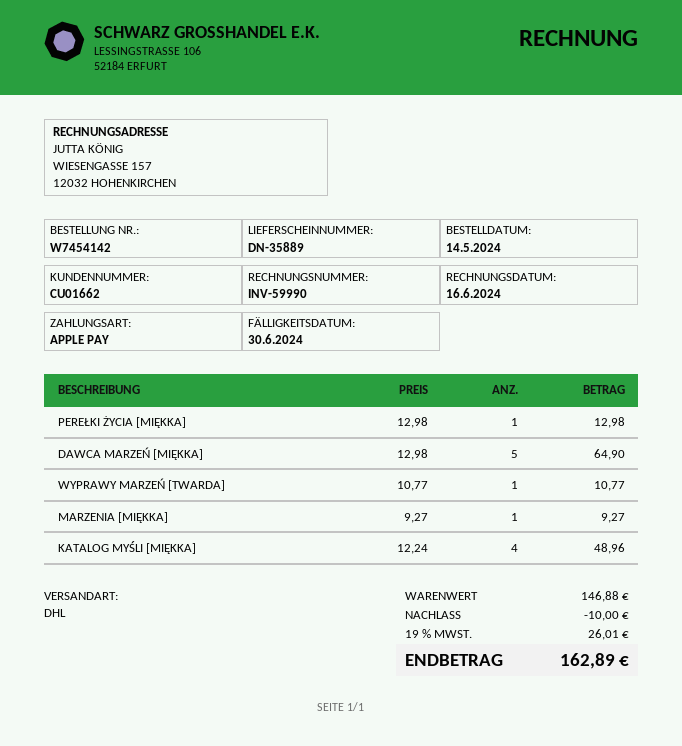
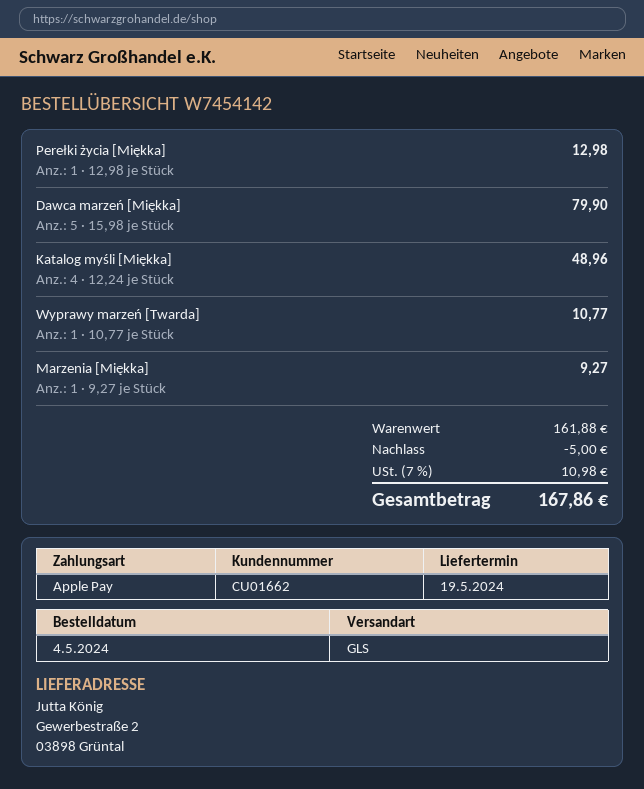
order date: 2024-05-14 -> 2024-05-04
shipping method: DHL -> GLS
DAWCA MARZEŃ [MIĘKKA]: 5 x 12.98 = 64.90 -> 5 x 15.98 = 79.90
subtotal: 146.88 -> 161.88
discount: 10.00 -> 5.00
tax: 19% = 26.01 -> 7% = 10.98
total: 162.89 -> 167.86

